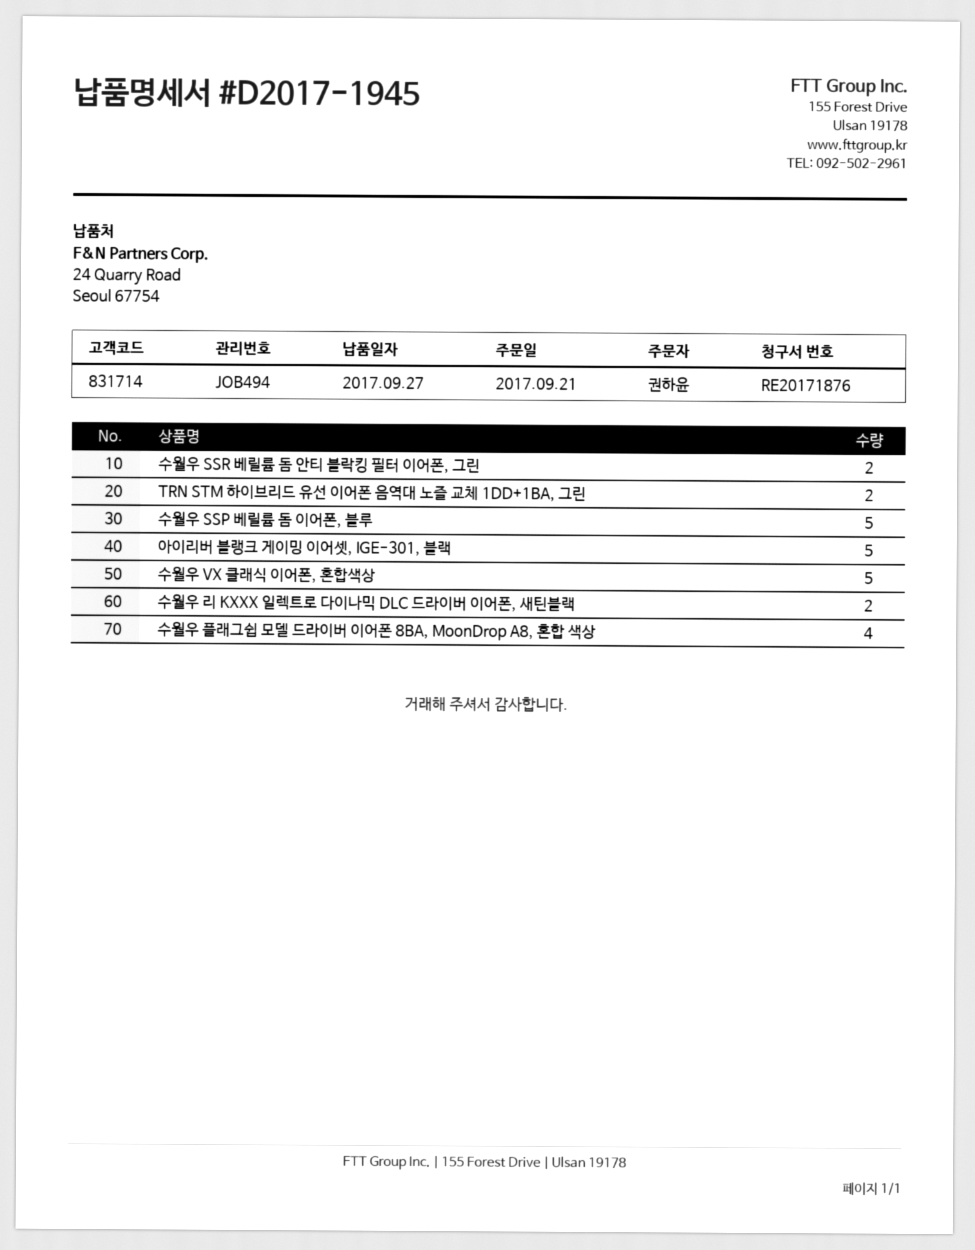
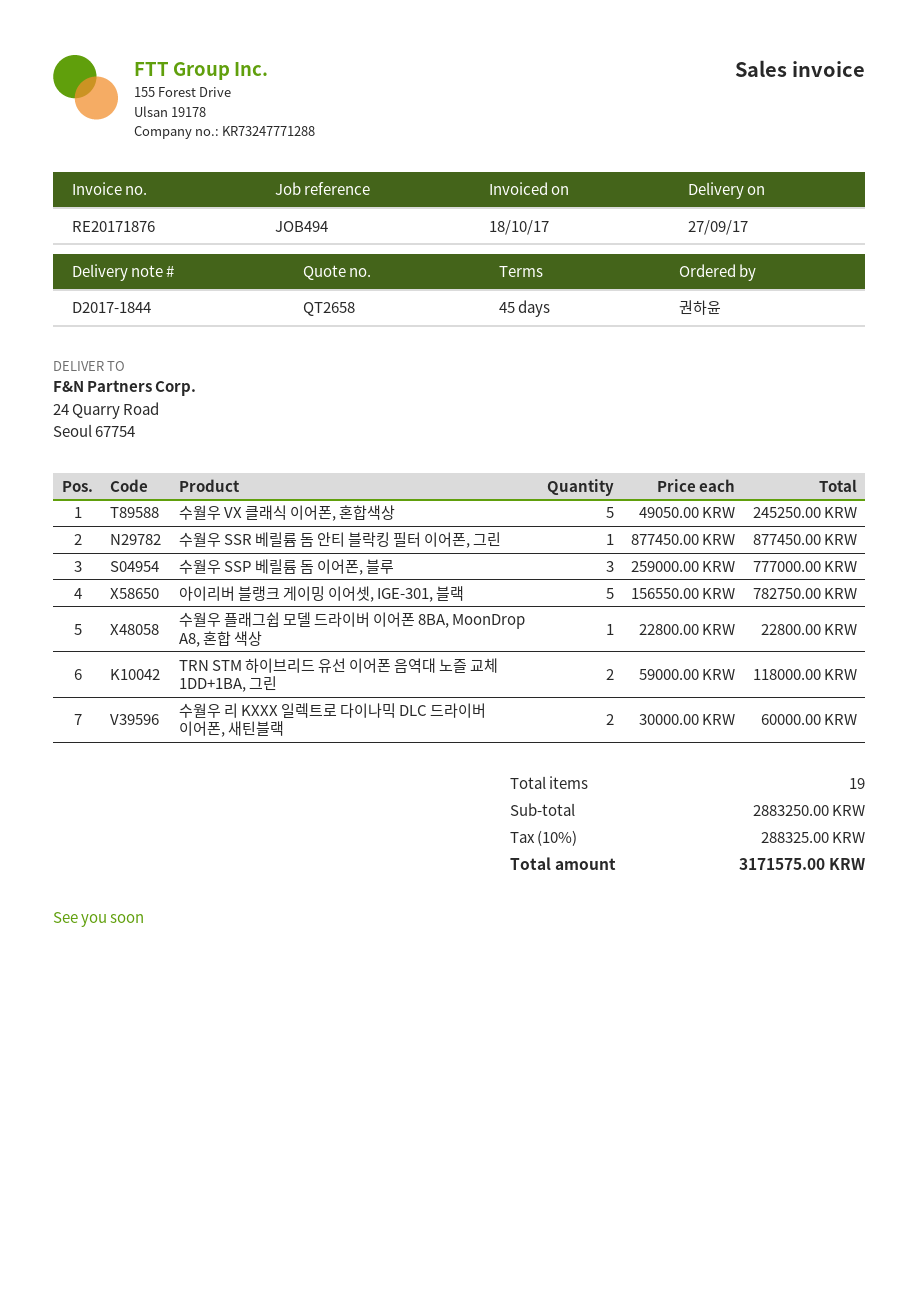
delivery note number: D2017-1945 -> D2017-1844
수월우 SSR 베릴륨 돔 안티 블락킹 필터 이어폰, 그린: 2 -> 1
수월우 SSP 베릴륨 돔 이어폰, 블루: 5 -> 3
수월우 플래그쉽 모델 드라이버 이어폰 8BA, MoonDrop A8, 혼합 색상: 4 -> 1

